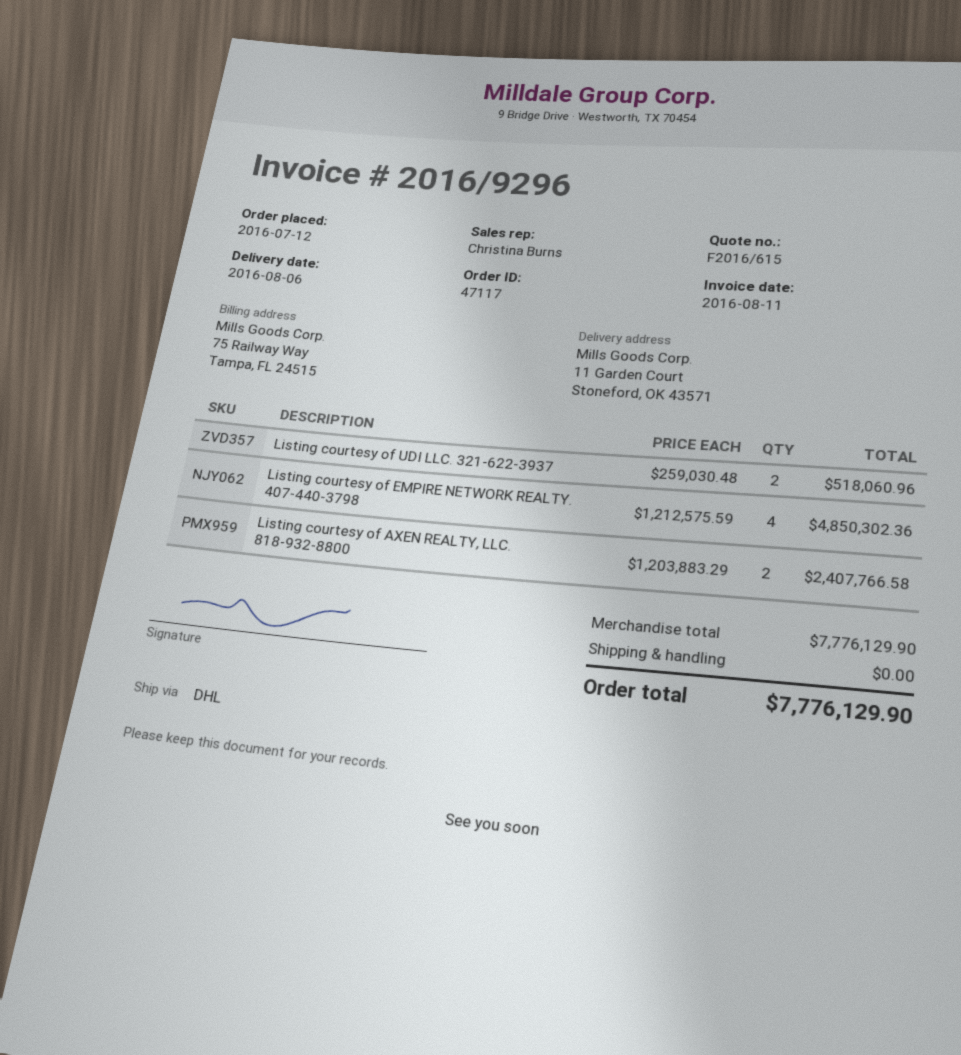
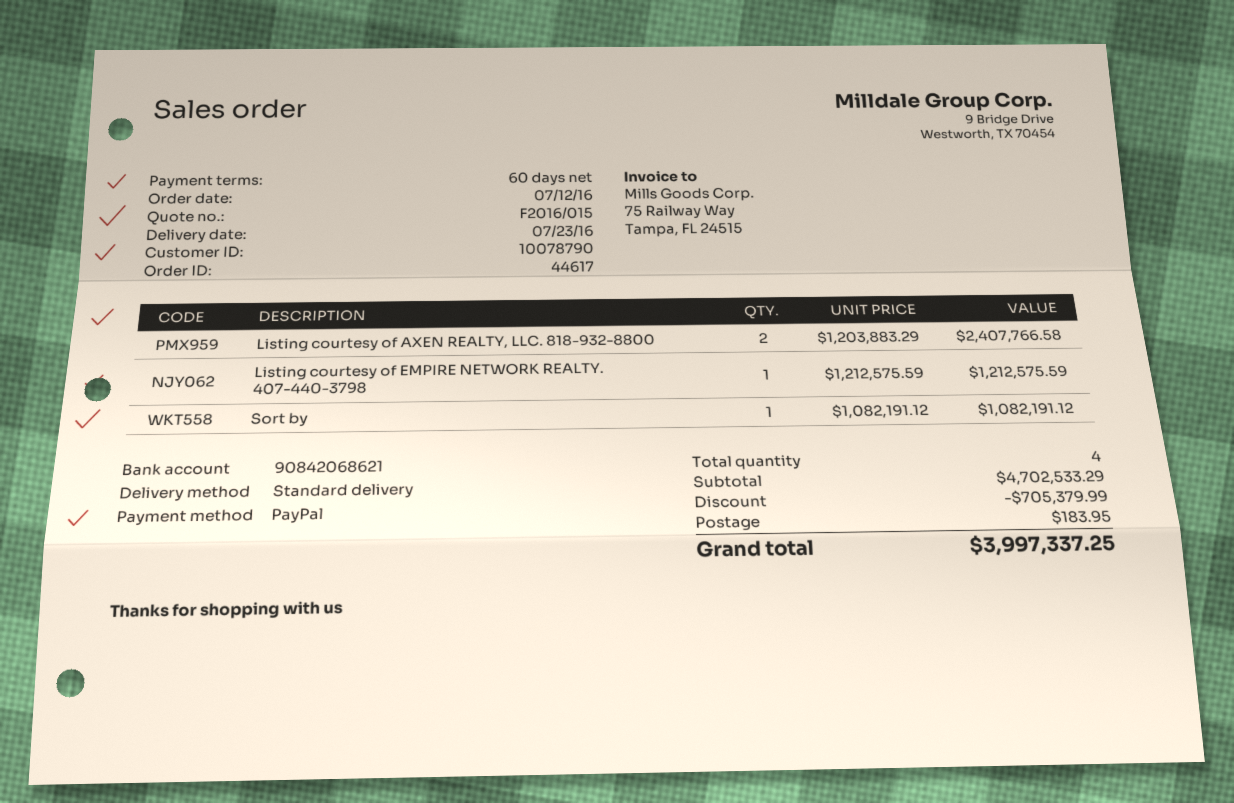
quote number: F2016/615 -> F2016/015
order number: 47117 -> 44617
delivery date: 2016-08-06 -> 2016-07-23
shipping method: DHL -> standard
Listing courtesy of UDI LLC. 321-622-3937: 2 x 259030.48 = 518060.96 -> none
Listing courtesy of EMPIRE NETWORK REALTY. 407-440-3798: 4 x 1212575.59 = 4850302.36 -> 1 x 1212575.59 = 1212575.59
Sort by: none -> 1 x 1082191.12 = 1082191.12
subtotal: 7776129.90 -> 4702533.29
discount: none -> 705379.99
shipping: 0.00 -> 183.95
total: 7776129.90 -> 3997337.25

